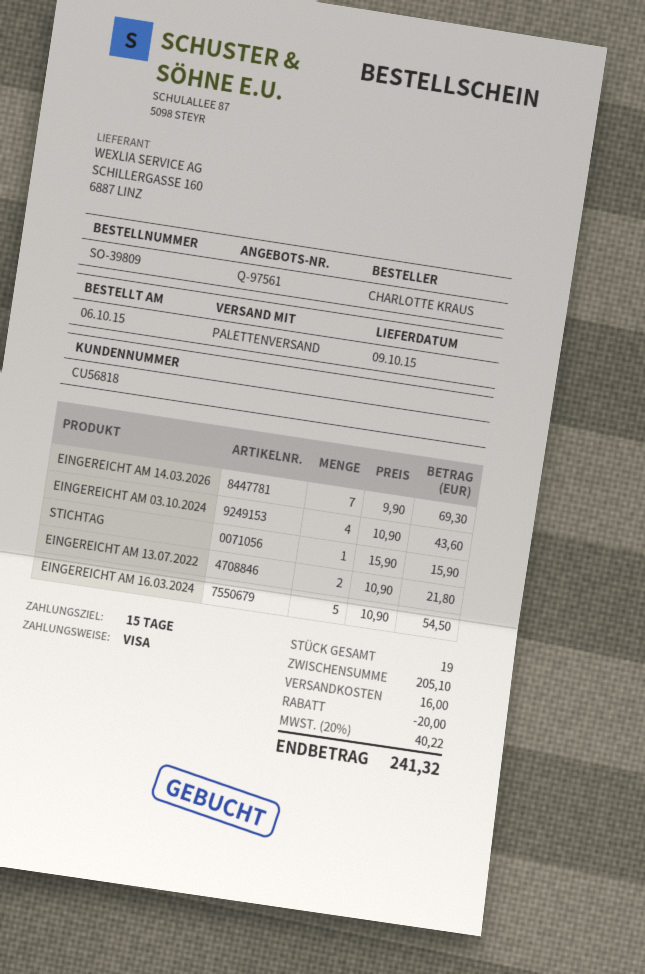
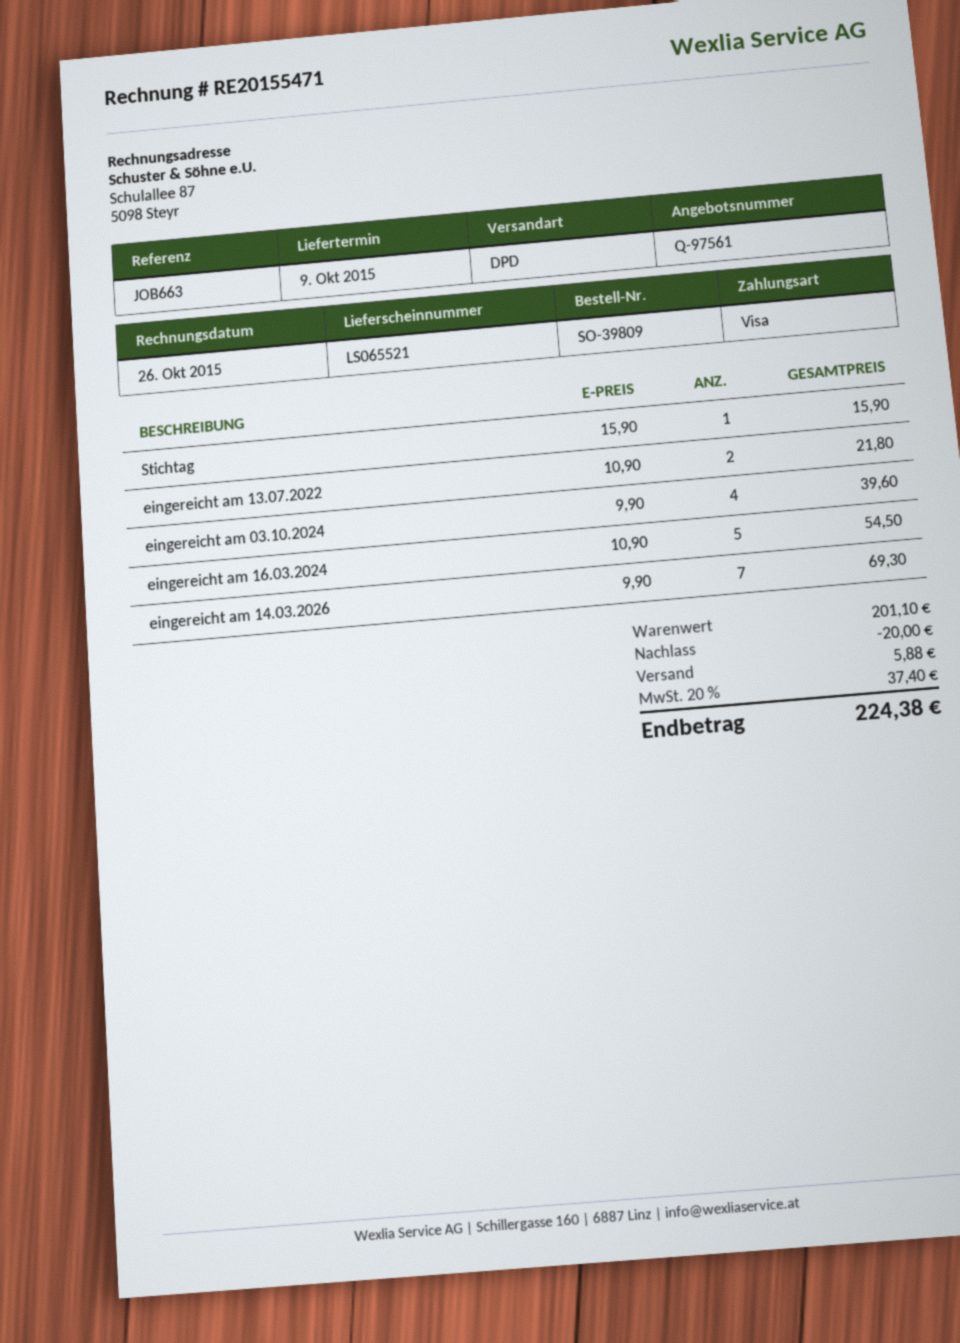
shipping method: pallet freight -> DPD
EINGEREICHT AM 03.10.2024: 4 x 10.90 = 43.60 -> 4 x 9.90 = 39.60
subtotal: 205.10 -> 201.10
shipping: 16.00 -> 5.88
tax: 20% = 40.22 -> 20% = 37.40
total: 241.32 -> 224.38

